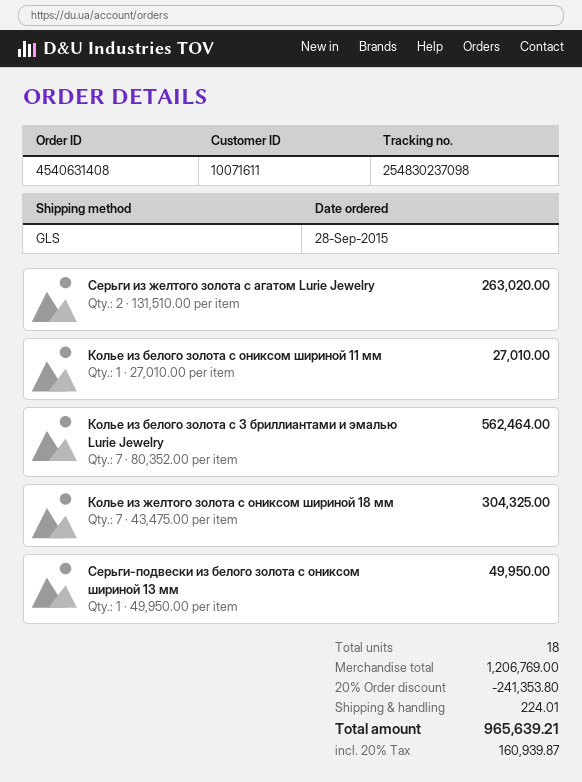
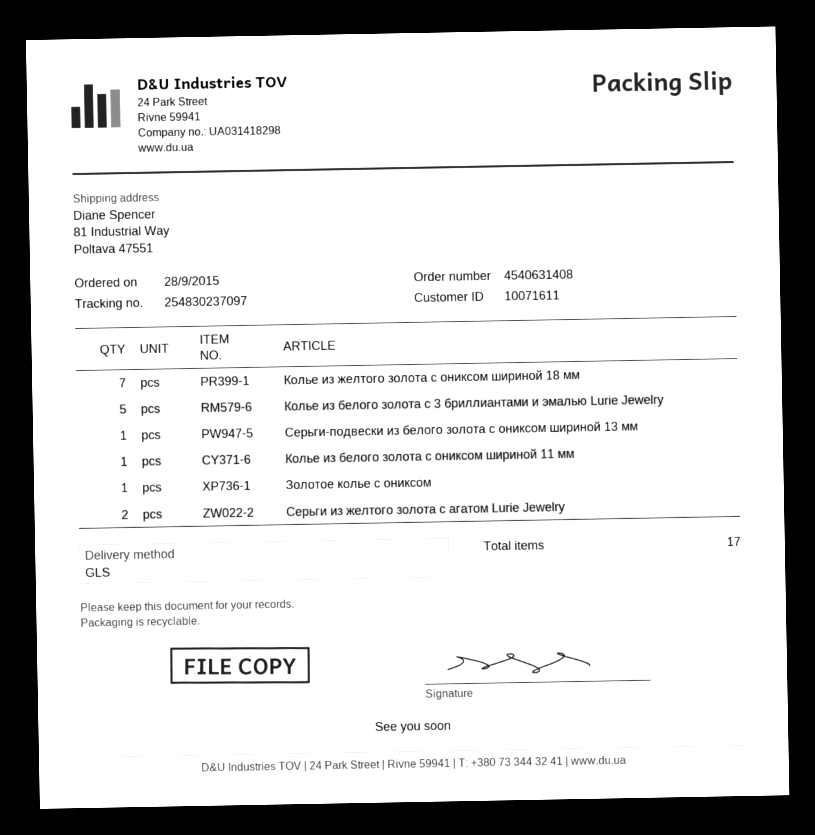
tracking number: 254830237098 -> 254830237097
Колье из белого золота с 3 бриллиантами и эмалью Lurie Jewelry: 7 -> 5
Золотое колье с ониксом: none -> 1
total quantity: 18 -> 17

